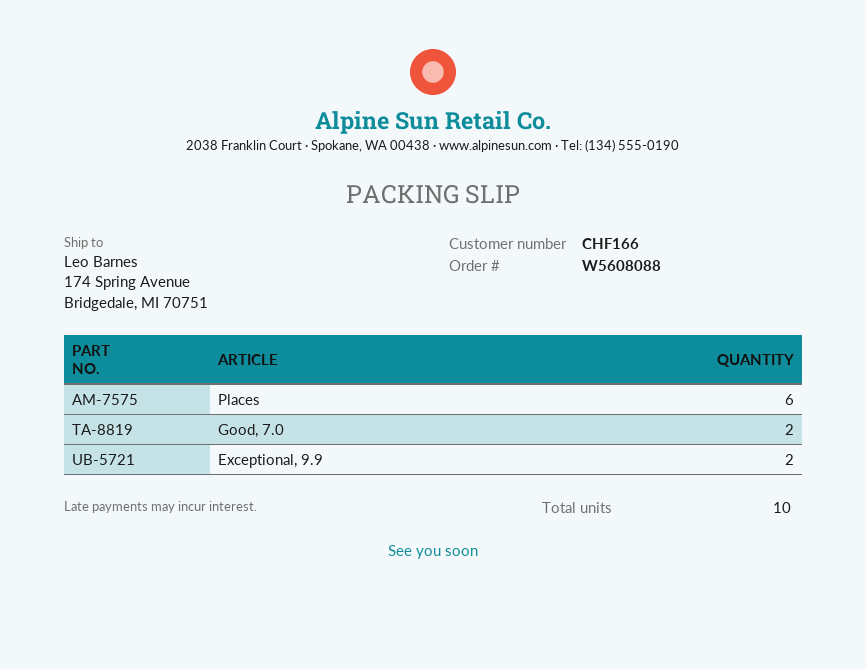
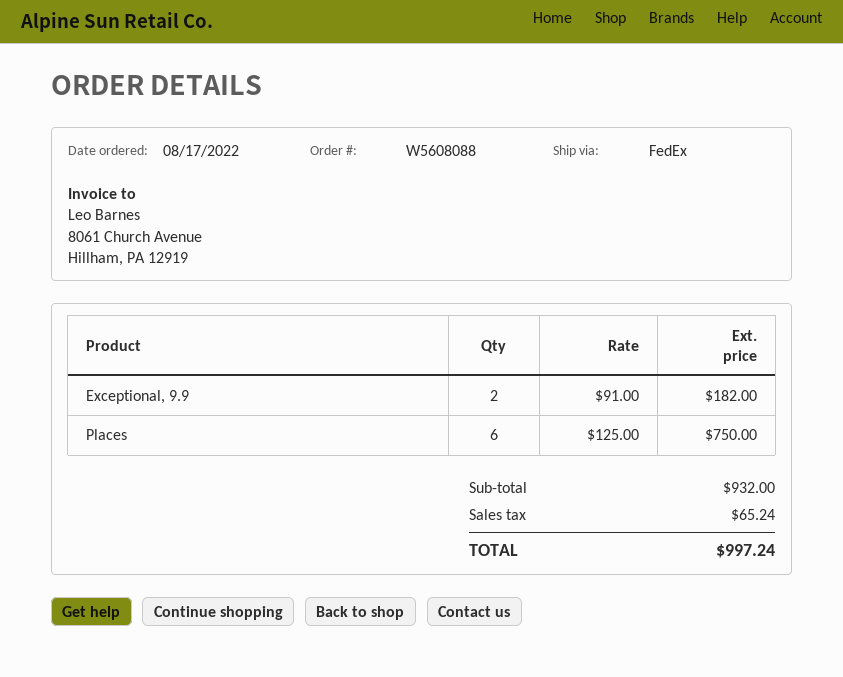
Good, 7.0: 2 -> none

